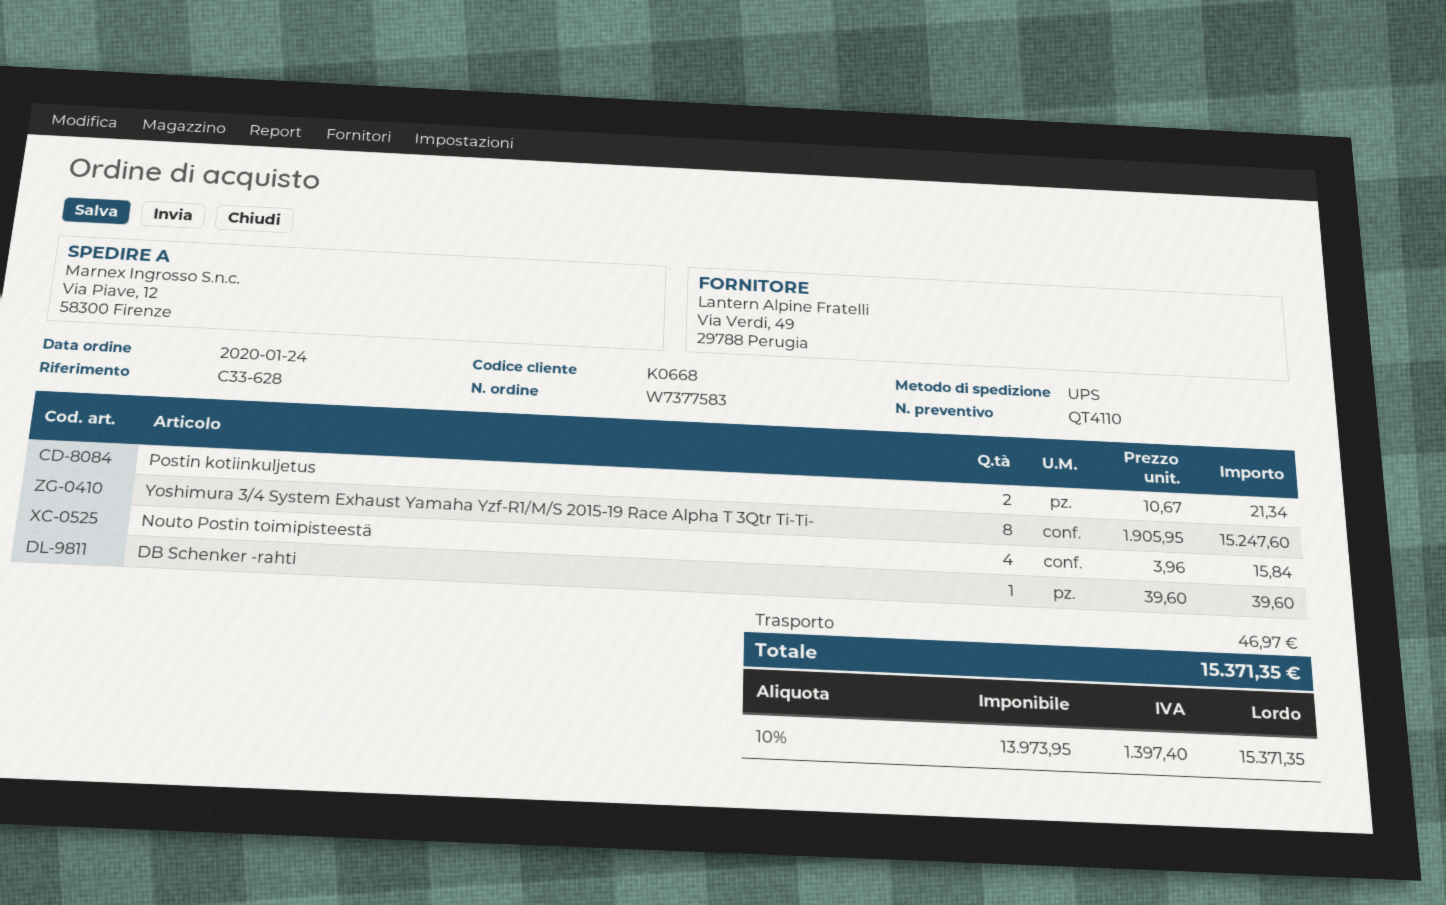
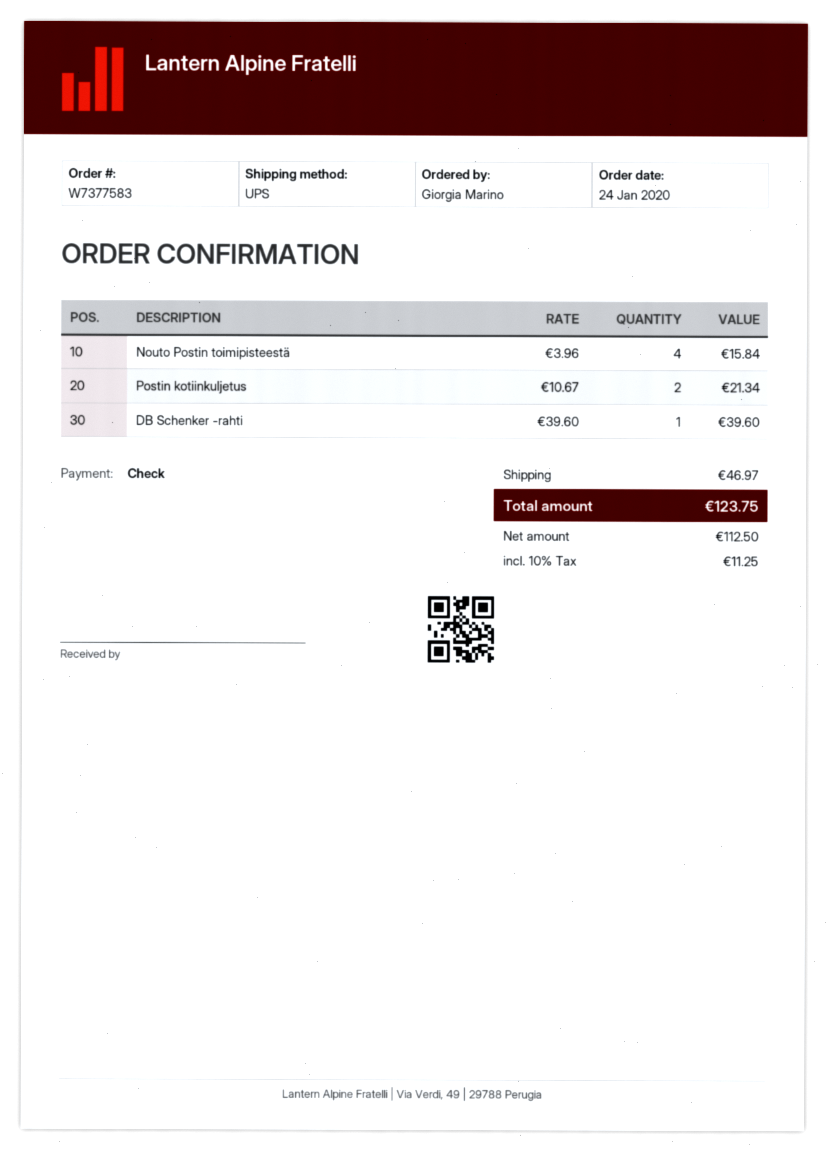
Yoshimura 3/4 System Exhaust Yamaha Yzf-R1/M/S 2015-19 Race Alpha T 3Qtr Ti-Ti-: 8 x 1905.95 = 15247.60 -> none
net: 13973.95 -> 112.50
tax: 10% = 1397.40 -> 10% = 11.25
total: 15371.35 -> 123.75

